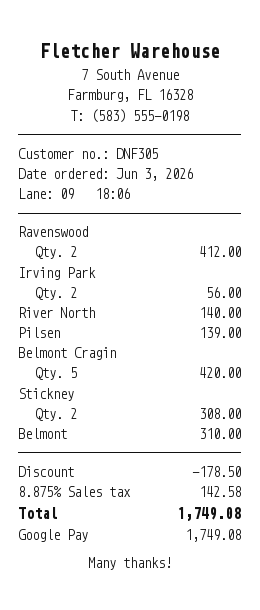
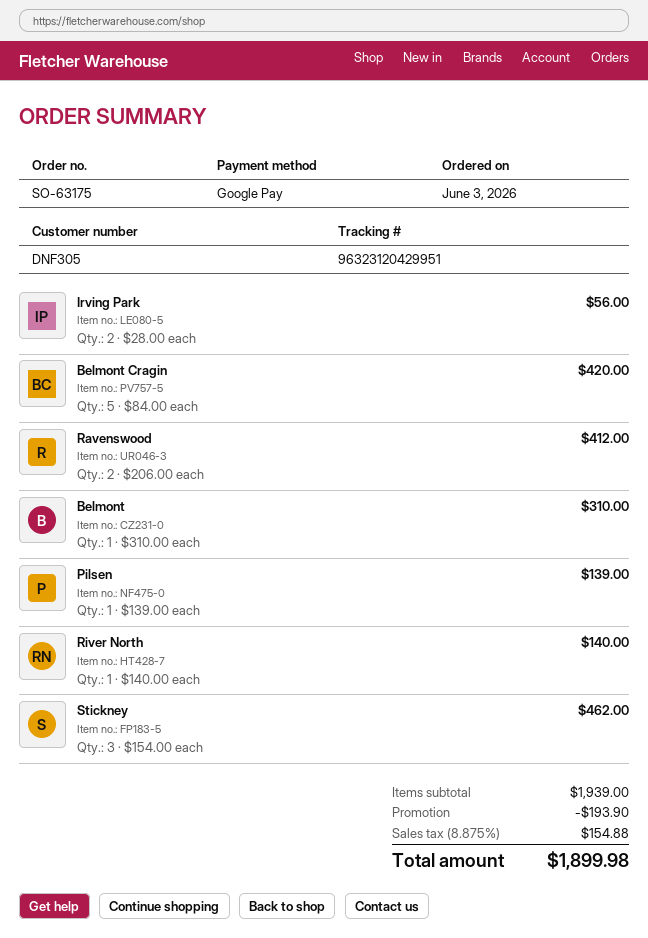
Stickney: 2 for 308.00 -> 3 for 462.00
discount: 178.50 -> 193.90
tax: 8.875% = 142.58 -> 8.875% = 154.88
total: 1749.08 -> 1899.98

